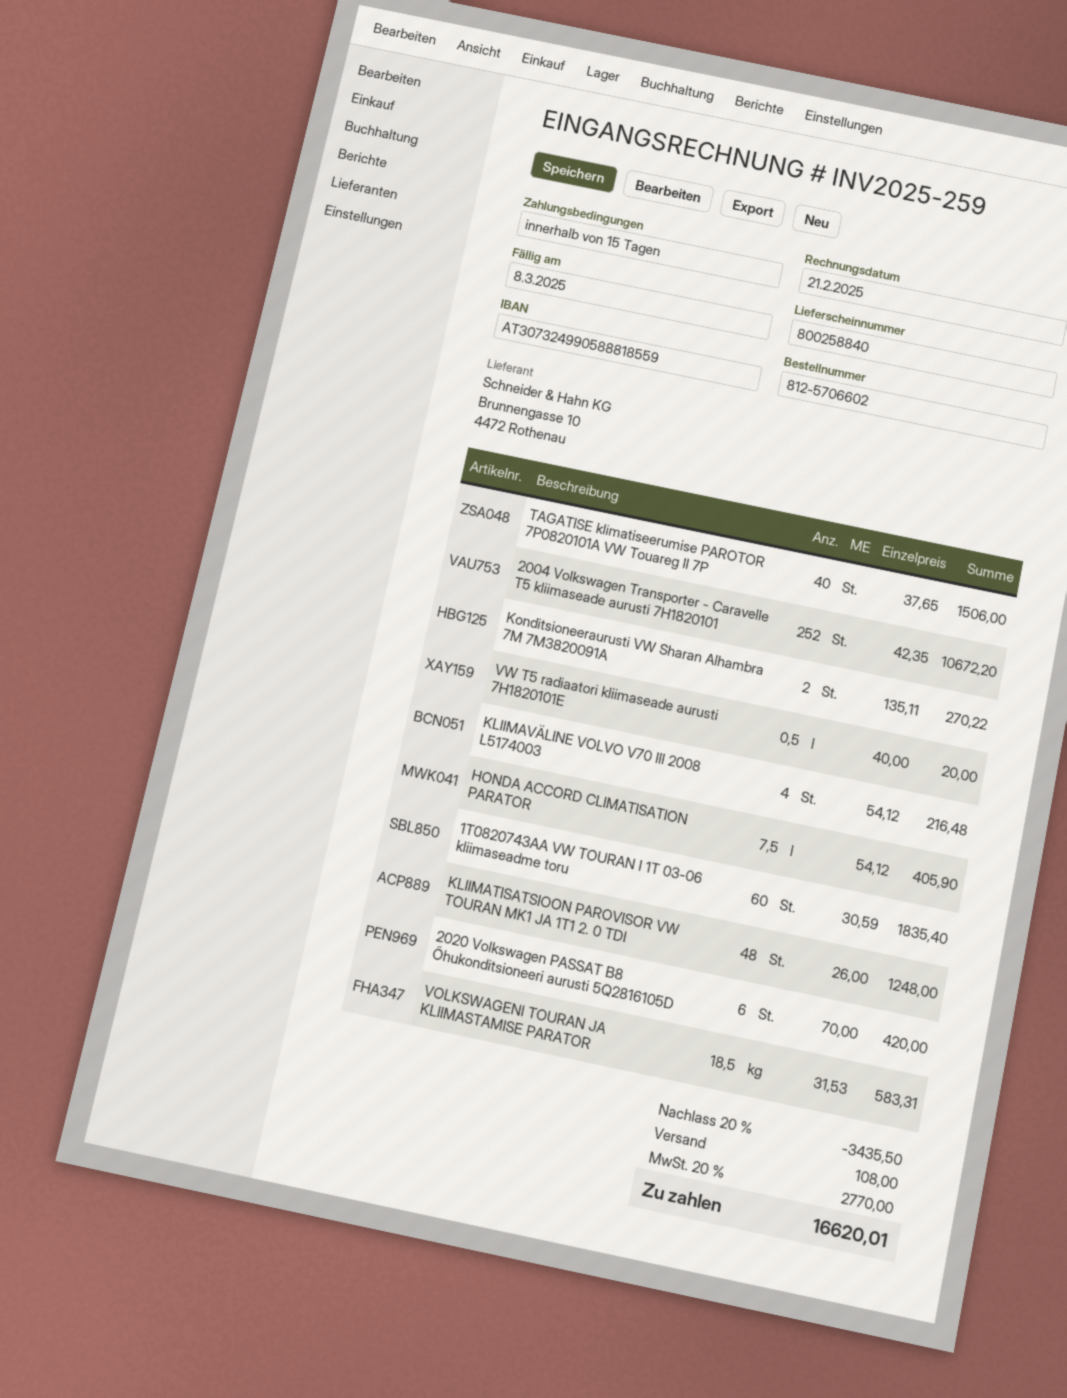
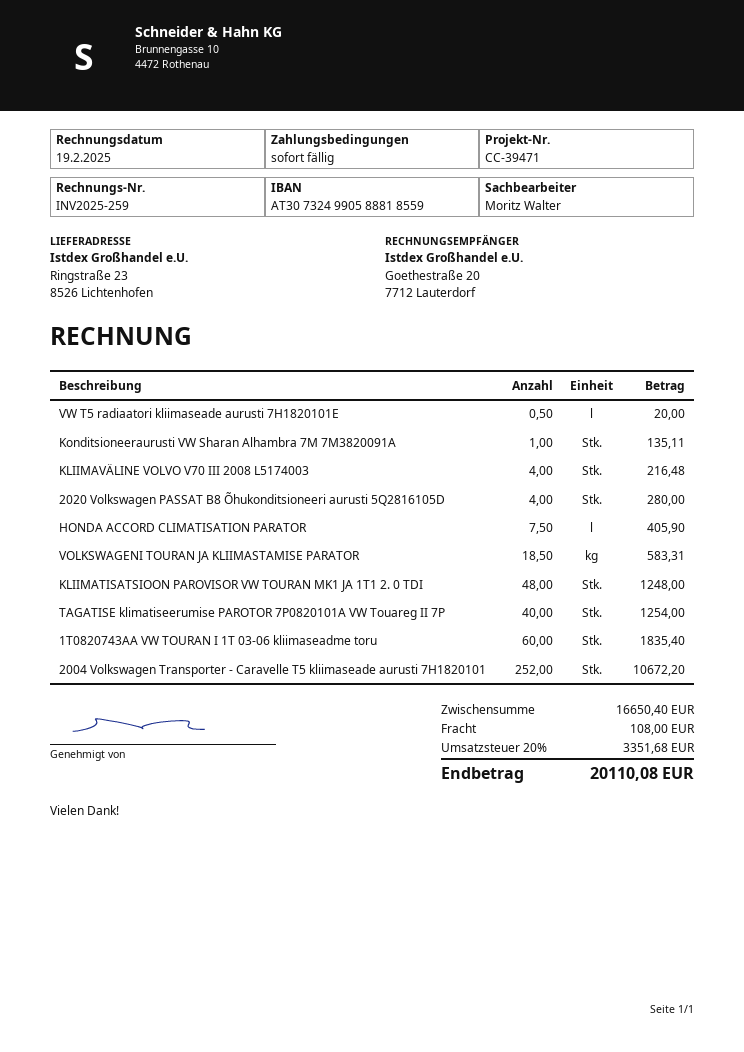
invoice date: 2025-02-21 -> 2025-02-19
payment terms: 15 days -> on receipt
TAGATISE klimatiseerumise PAROTOR 7P0820101A VW Touareg II 7P: 40 for 1506.00 -> 40 for 1254.00
Konditsioneeraurusti VW Sharan Alhambra 7M 7M3820091A: 2 for 270.22 -> 1 for 135.11
2020 Volkswagen PASSAT B8 Õhukonditsioneeri aurusti 5Q2816105D: 6 for 420.00 -> 4 for 280.00
discount: 20% = 3435.50 -> none
tax: 20% = 2770.00 -> 20% = 3351.68
total: 16620.01 -> 20110.08

